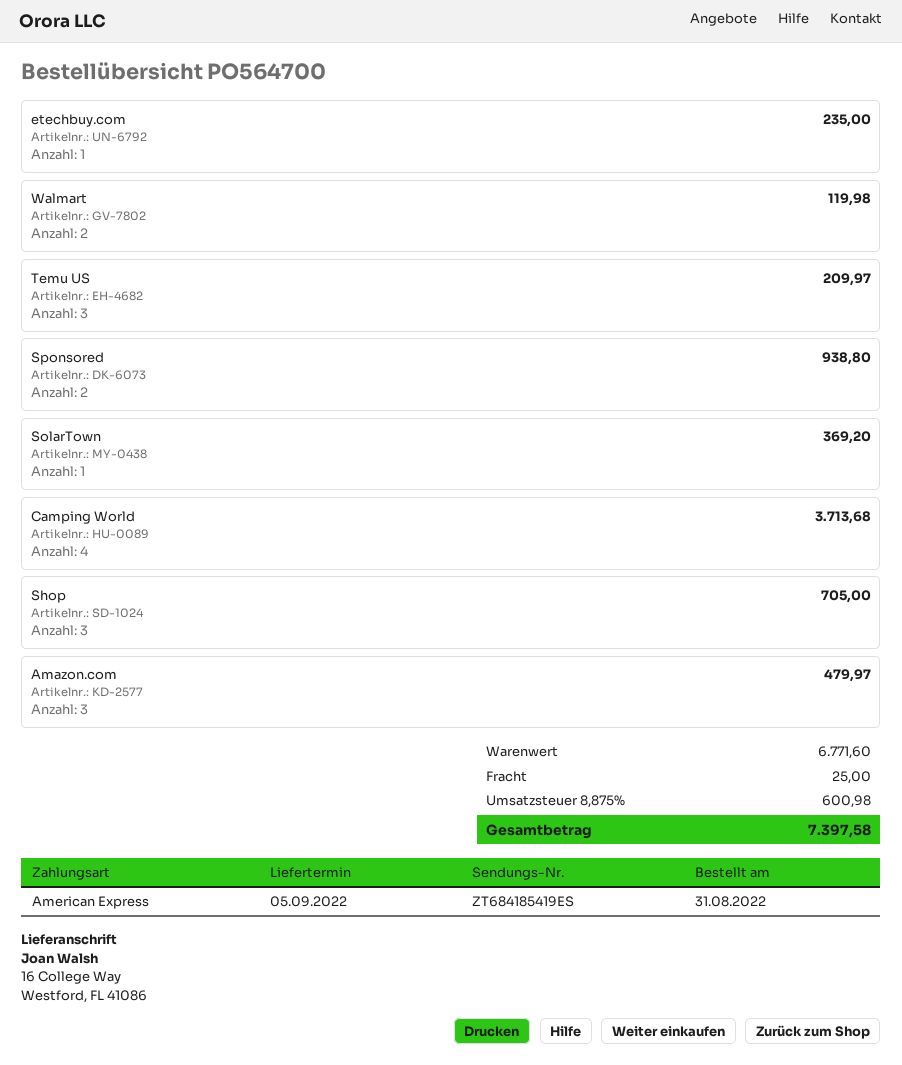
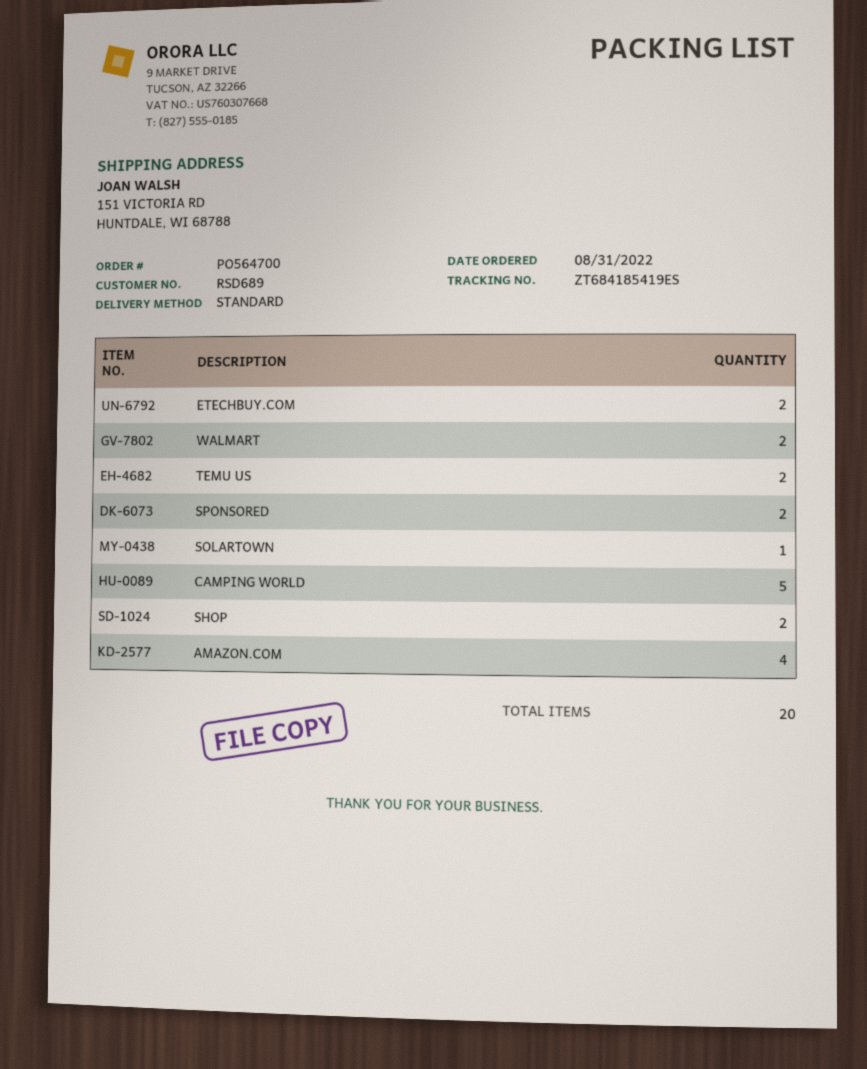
ship to: 16 College Way, Westford, FL 41086 -> 151 VICTORIA RD, HUNTDALE, WI 68788
etechbuy.com: 1 -> 2
Temu US: 3 -> 2
Camping World: 4 -> 5
Shop: 3 -> 2
Amazon.com: 3 -> 4

